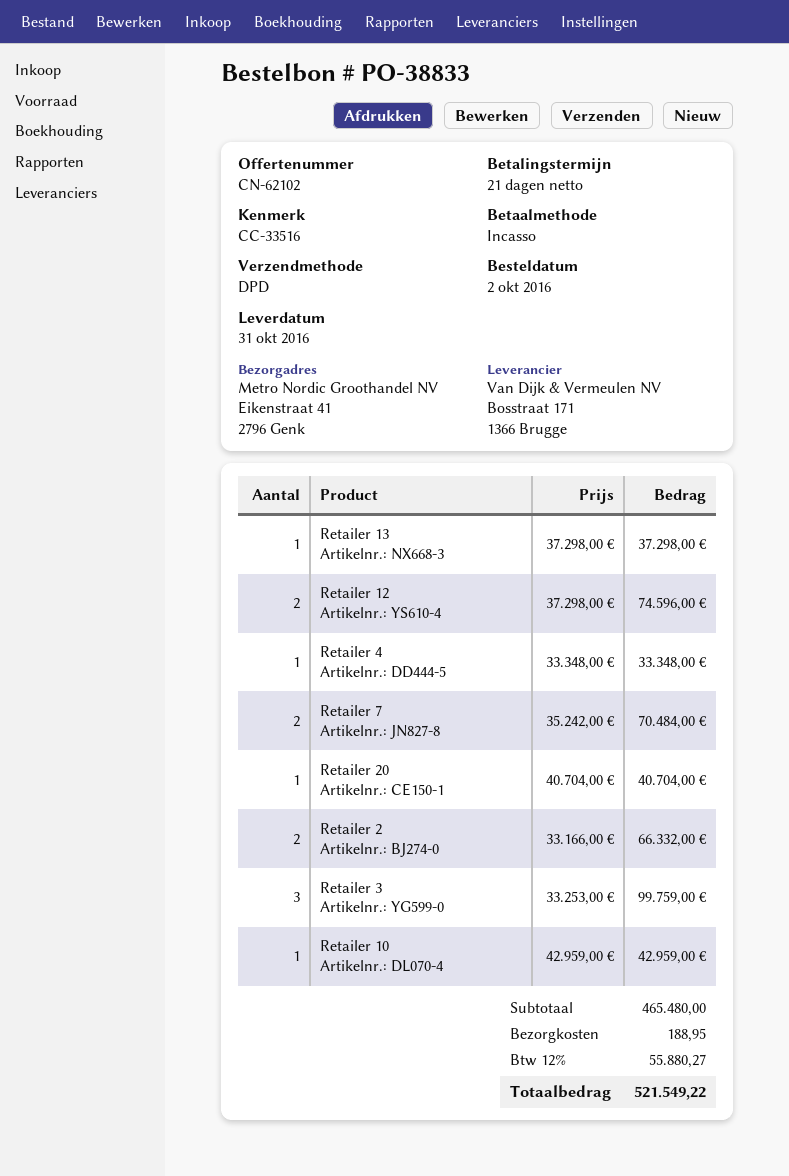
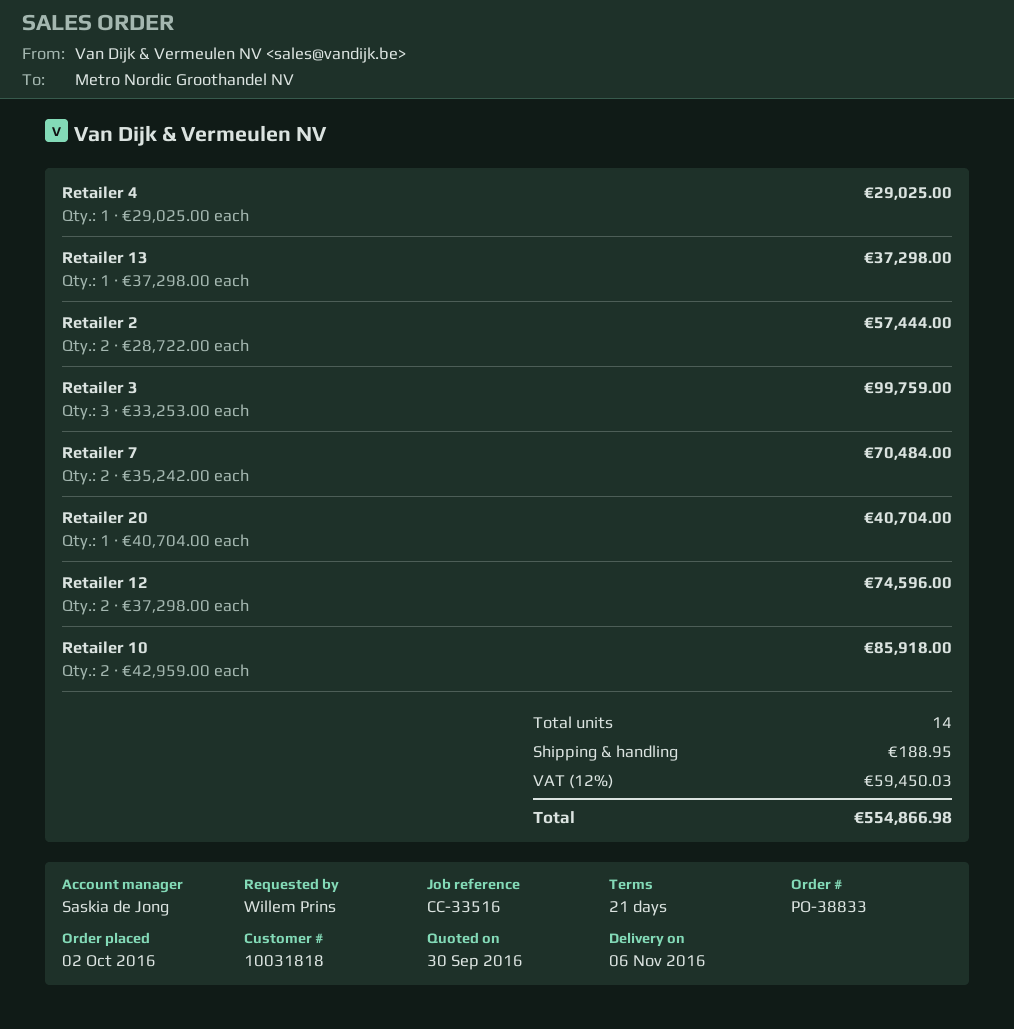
delivery date: 2016-10-31 -> 2016-11-06
Retailer 4: 1 x 33348.00 = 33348.00 -> 1 x 29025.00 = 29025.00
Retailer 2: 2 x 33166.00 = 66332.00 -> 2 x 28722.00 = 57444.00
Retailer 10: 1 x 42959.00 = 42959.00 -> 2 x 42959.00 = 85918.00
tax: 12% = 55880.27 -> 12% = 59450.03
total: 521549.22 -> 554866.98

